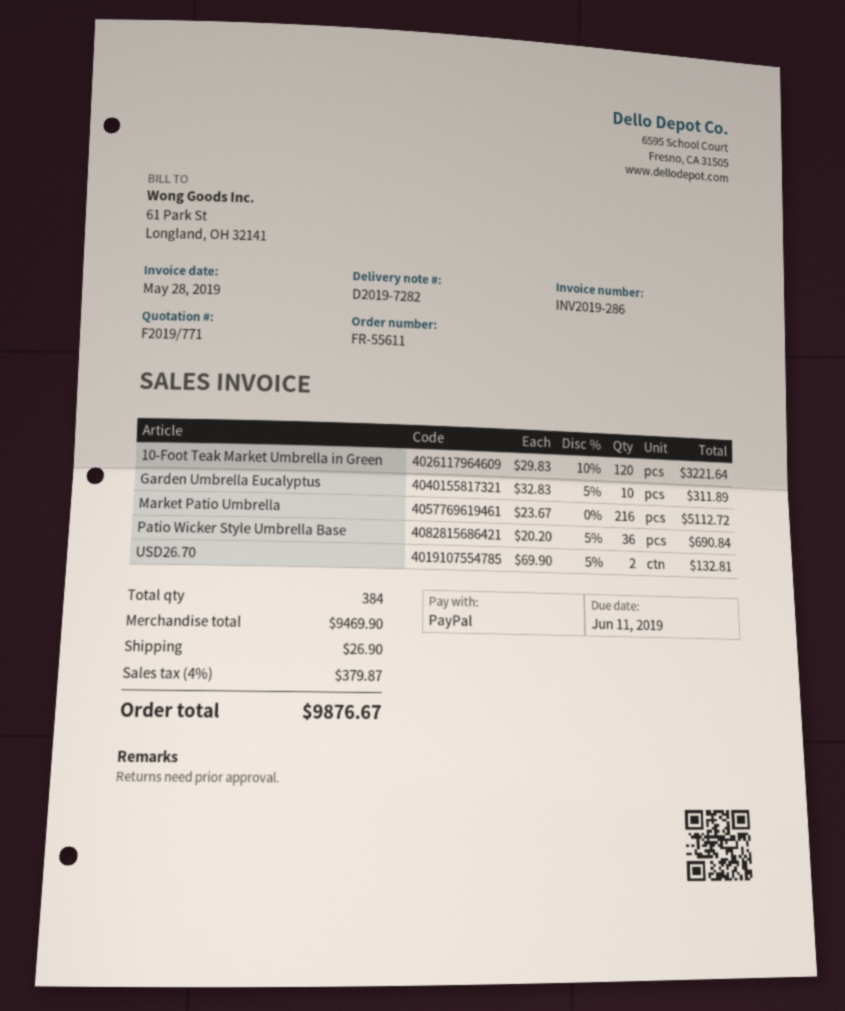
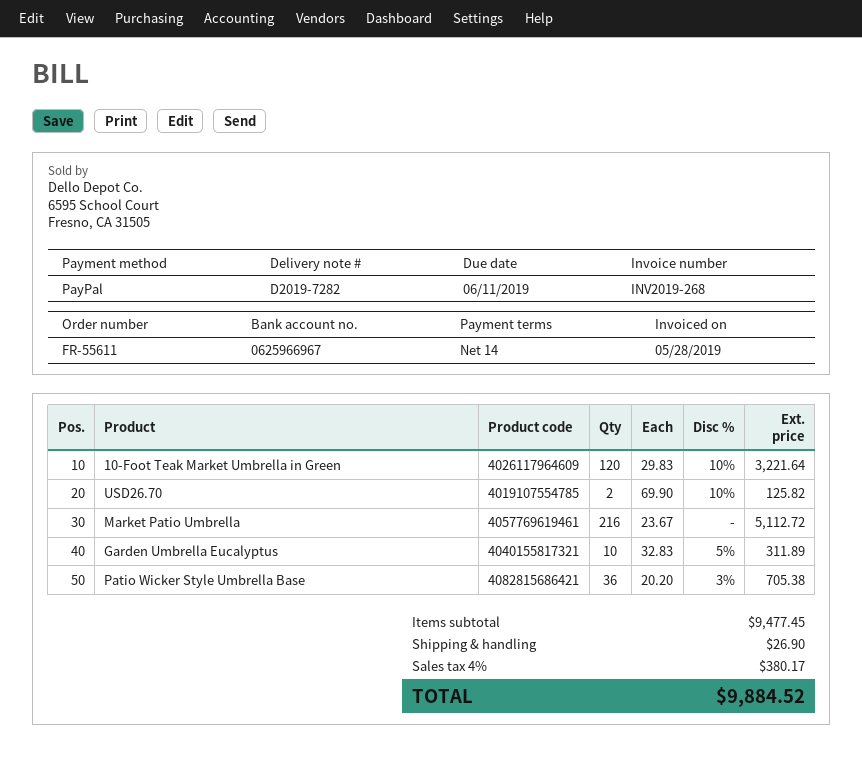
invoice number: INV2019-286 -> INV2019-268
Patio Wicker Style Umbrella Base: 36 x 20.20 - 5% = 690.84 -> 36 x 20.20 - 3% = 705.38
USD26.70: 2 x 69.90 - 5% = 132.81 -> 2 x 69.90 - 10% = 125.82
subtotal: 9469.90 -> 9477.45
tax: 4% = 379.87 -> 4% = 380.17
total: 9876.67 -> 9884.52

